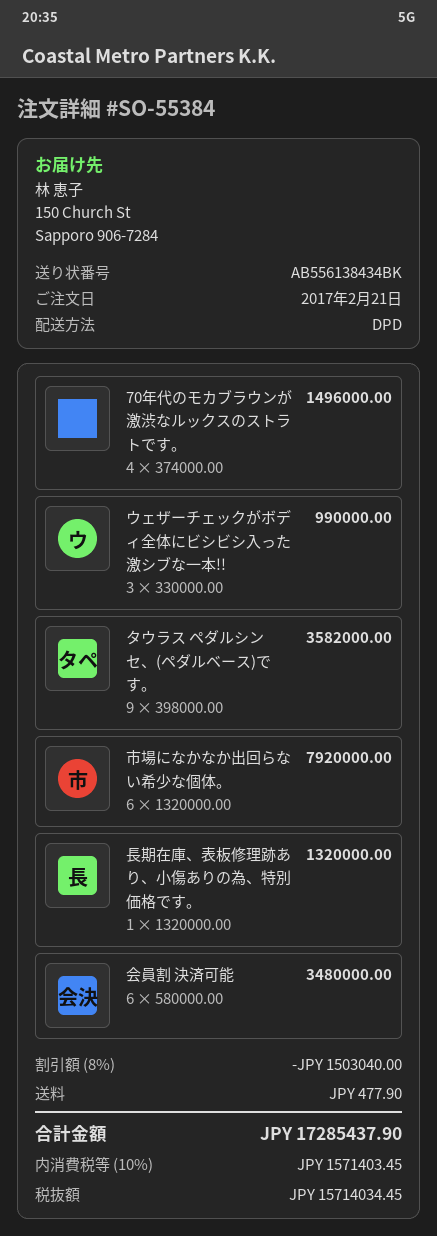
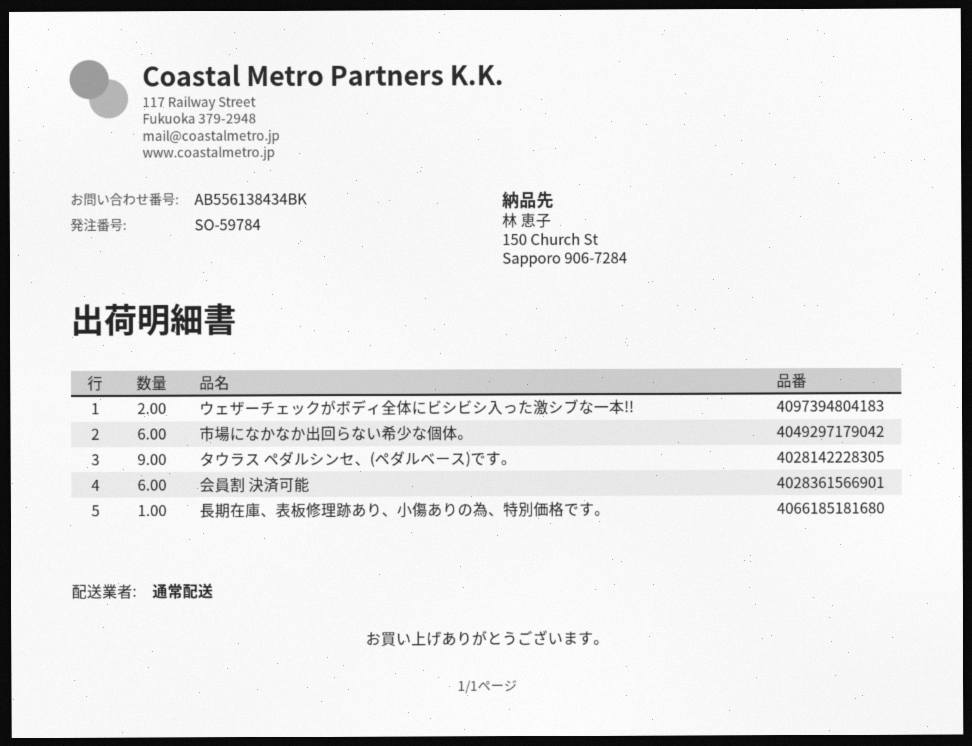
order number: SO-55384 -> SO-59784
shipping method: DPD -> standard
70年代のモカブラウンが激渋なルックスのストラトです。: 4 -> none
ウェザーチェックがボディ全体にビシビシ入った激シブな一本!!: 3 -> 2

